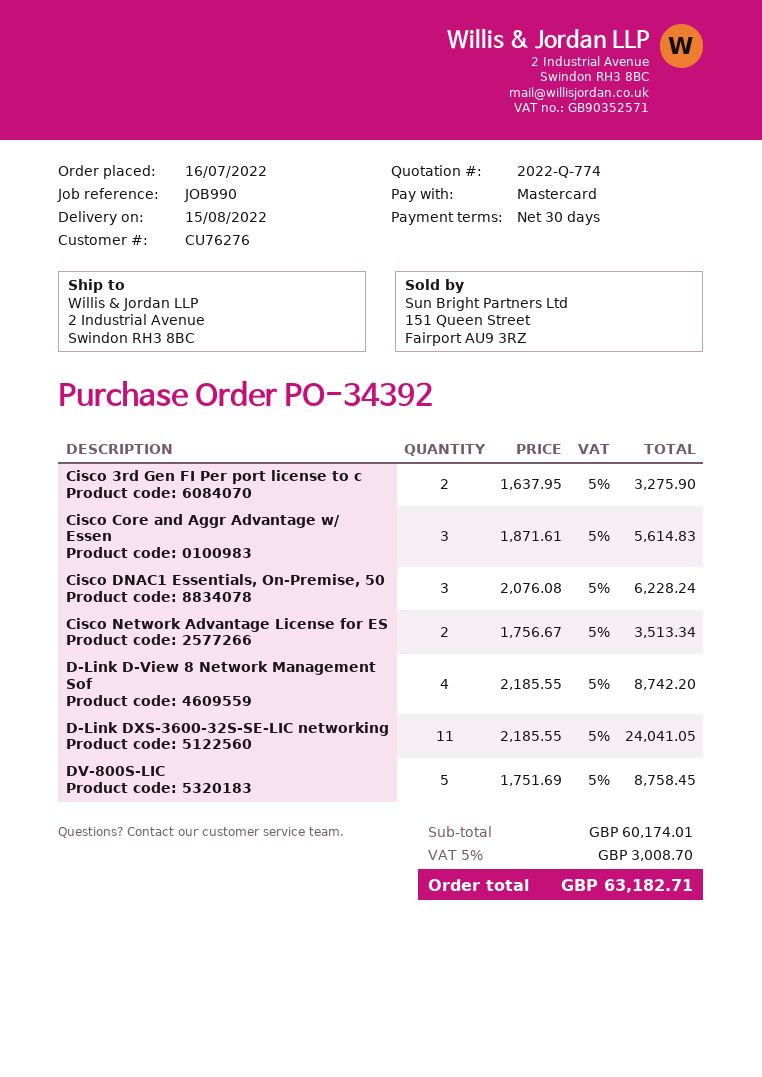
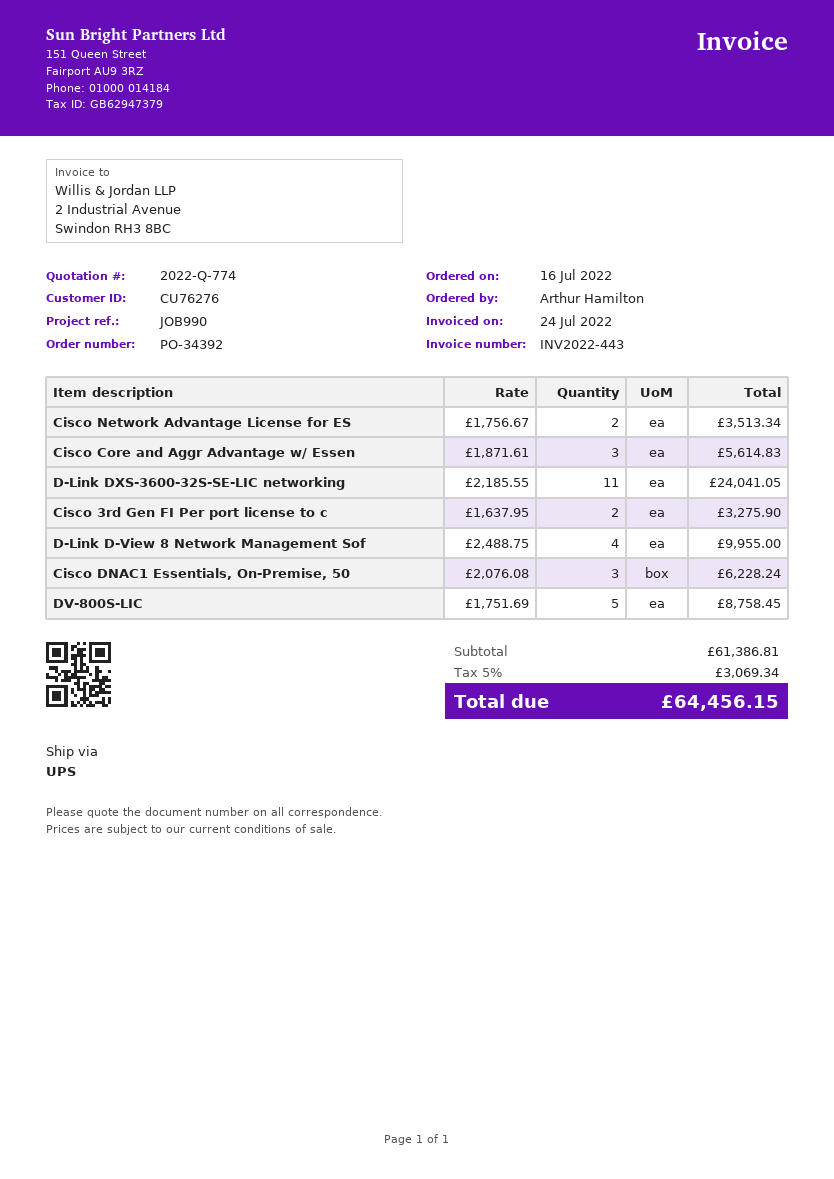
D-Link D-View 8 Network Management Sof: 4 x 2185.55 = 8742.20 -> 4 x 2488.75 = 9955.00
subtotal: 60174.01 -> 61386.81
tax: 5% = 3008.70 -> 5% = 3069.34
total: 63182.71 -> 64456.15

